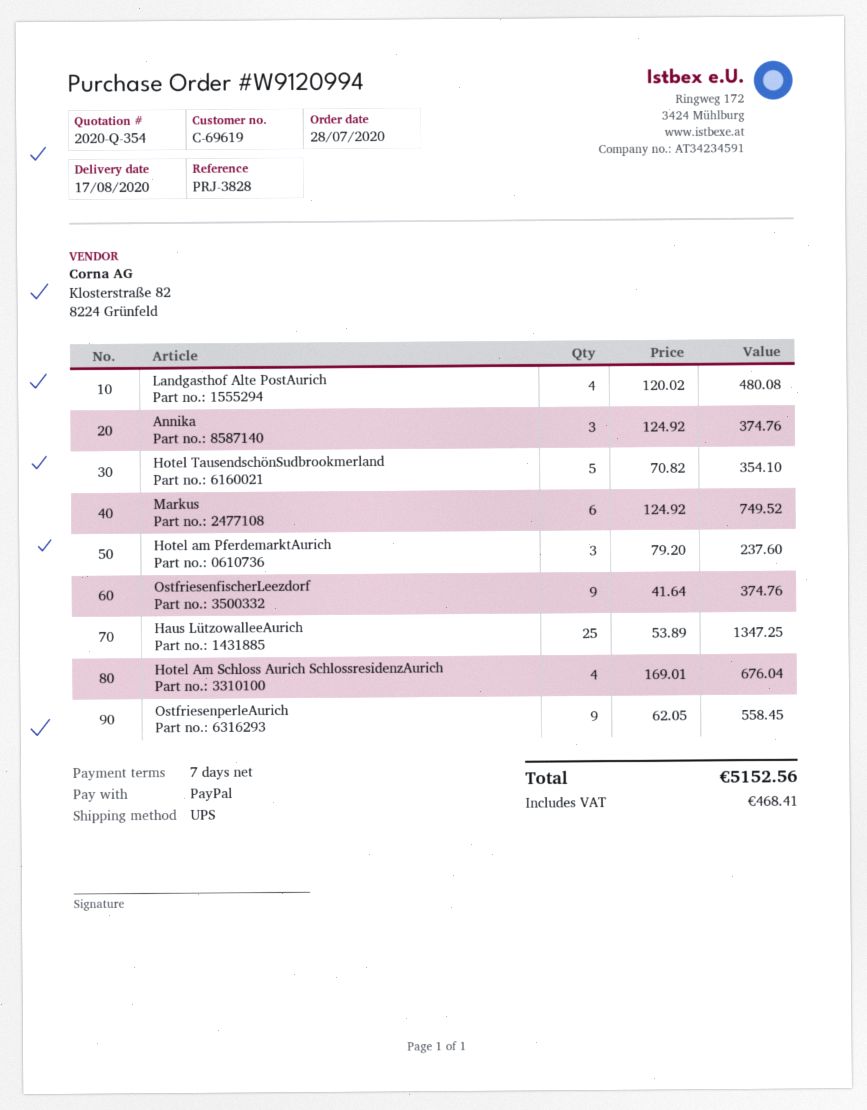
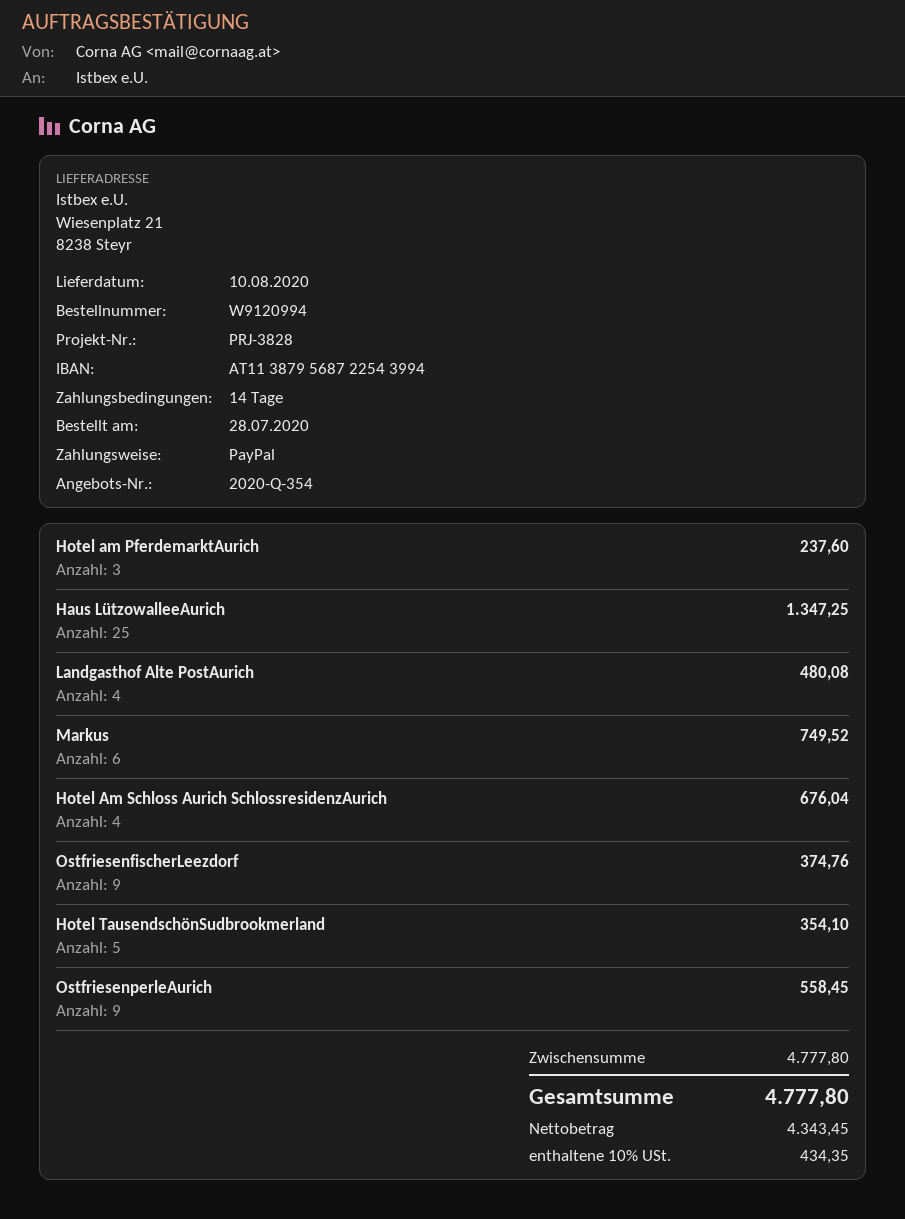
delivery date: 2020-08-17 -> 2020-08-10
payment terms: 7 days -> 14 days
Annika: 3 for 374.76 -> none
tax: 468.41 -> 434.35
total: 5152.56 -> 4777.80

